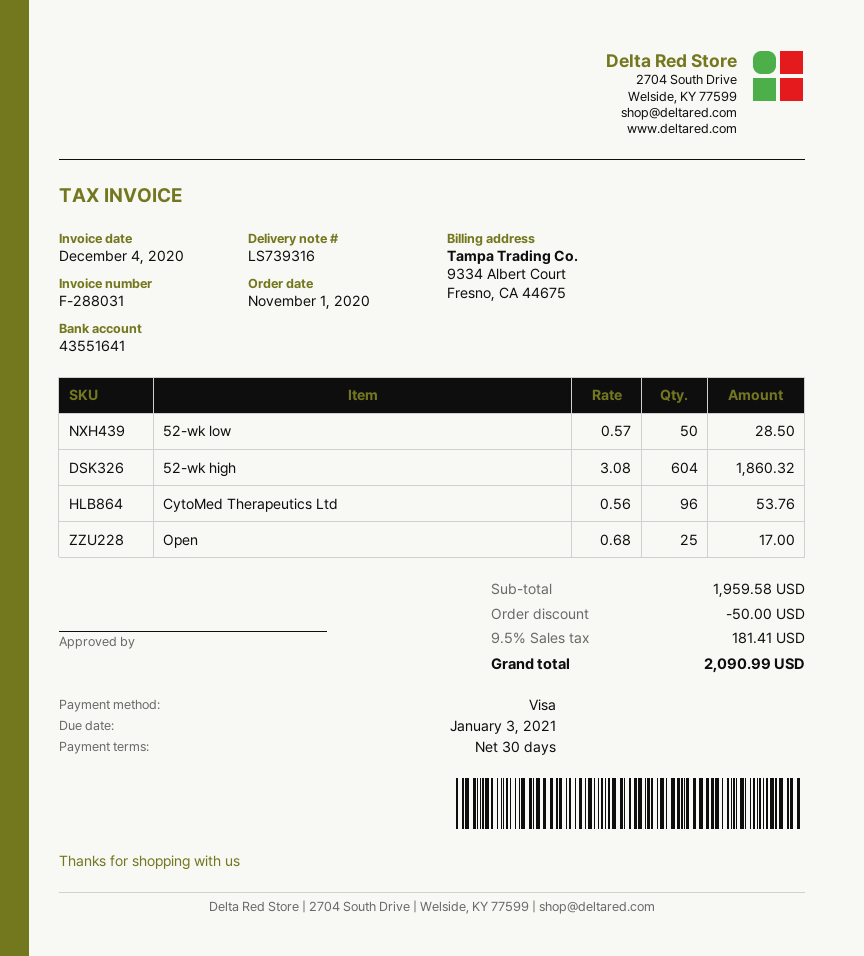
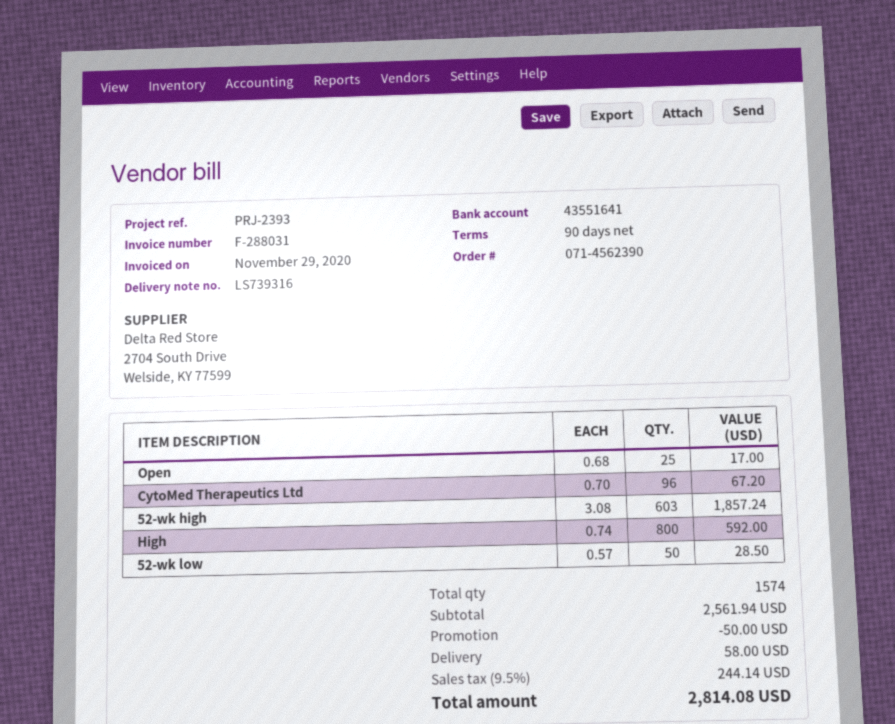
invoice date: 2020-12-04 -> 2020-11-29
payment terms: 30 days -> 90 days
52-wk high: 604 x 3.08 = 1860.32 -> 603 x 3.08 = 1857.24
CytoMed Therapeutics Ltd: 96 x 0.56 = 53.76 -> 96 x 0.70 = 67.20
High: none -> 800 x 0.74 = 592.00
subtotal: 1959.58 -> 2561.94
shipping: none -> 58.00
tax: 9.5% = 181.41 -> 9.5% = 244.14
total: 2090.99 -> 2814.08

